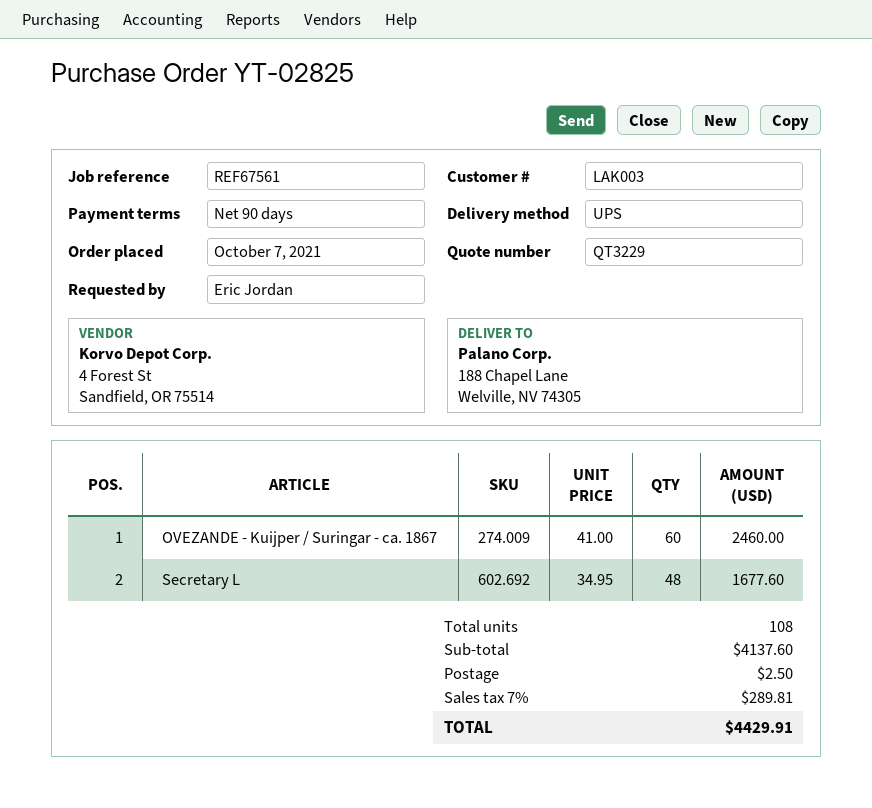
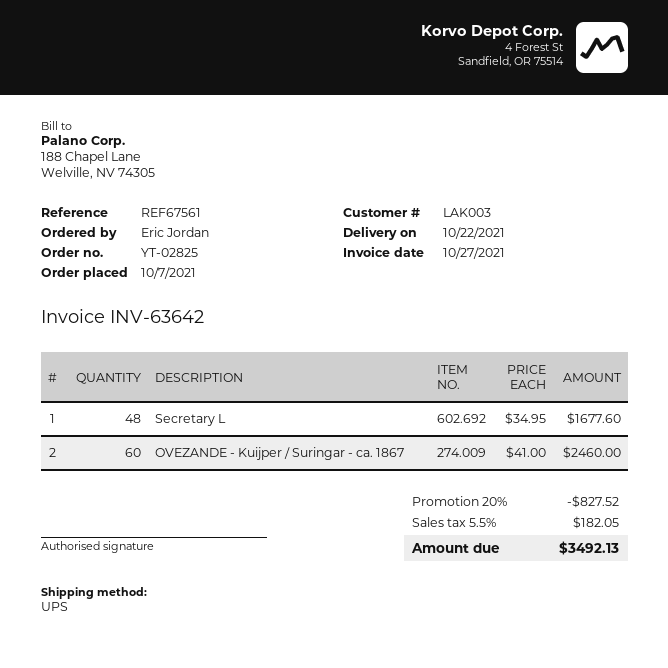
discount: none -> 20% = 827.52
shipping: 2.50 -> none
tax: 7% = 289.81 -> 5.5% = 182.05
total: 4429.91 -> 3492.13

